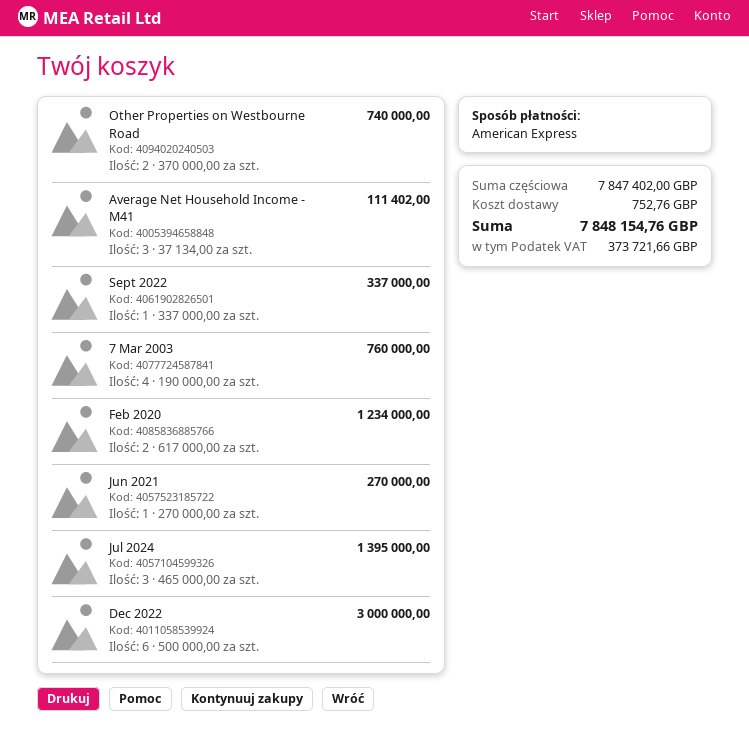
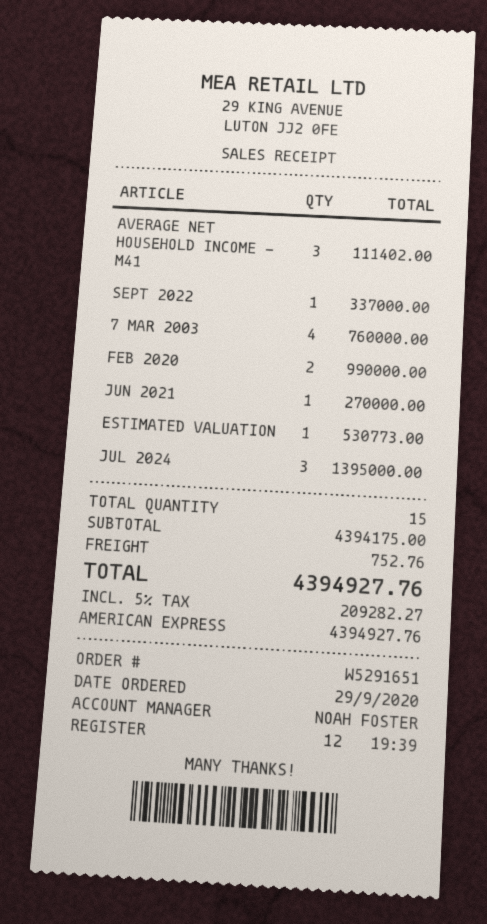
Other Properties on Westbourne Road: 2 for 740000.00 -> none
Feb 2020: 2 for 1234000.00 -> 2 for 990000.00
Dec 2022: 6 for 3000000.00 -> none
ESTIMATED VALUATION: none -> 1 for 530773.00
subtotal: 7847402.00 -> 4394175.00
tax: 373721.66 -> 209282.27
total: 7848154.76 -> 4394927.76

